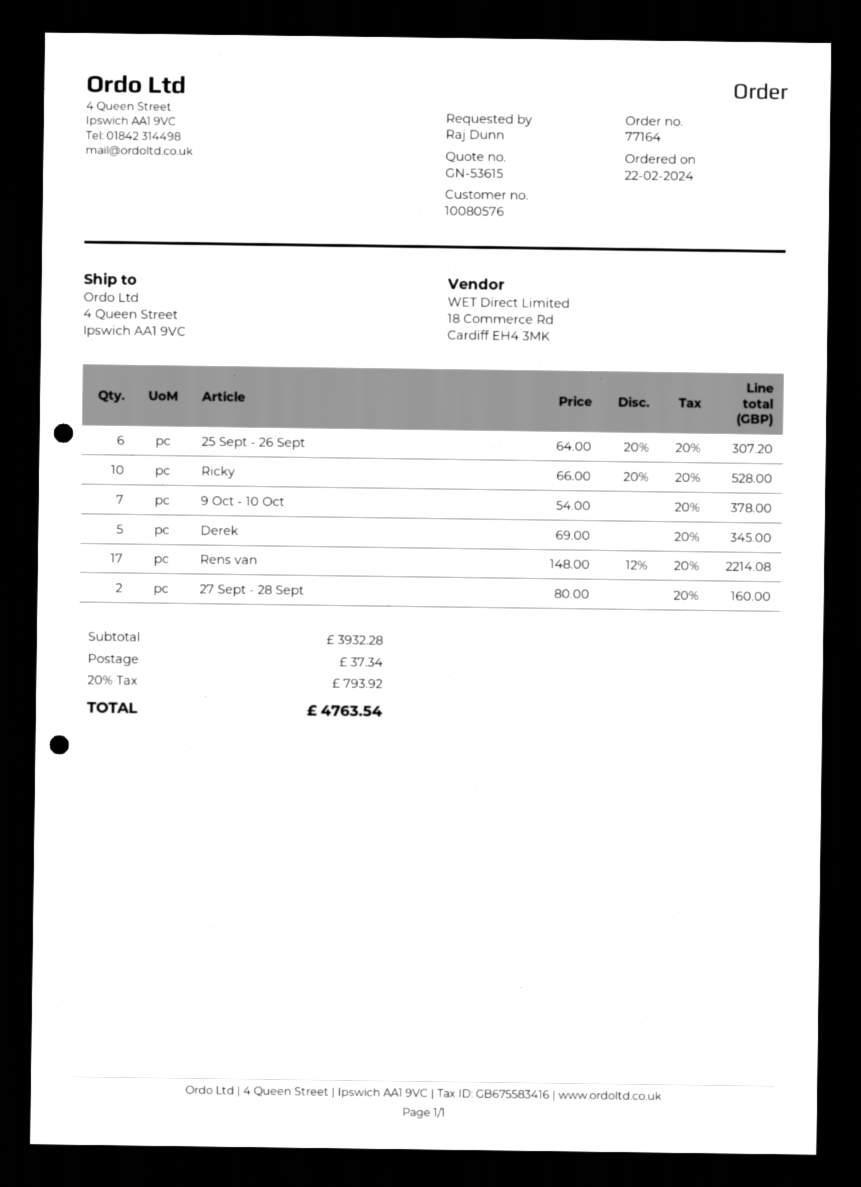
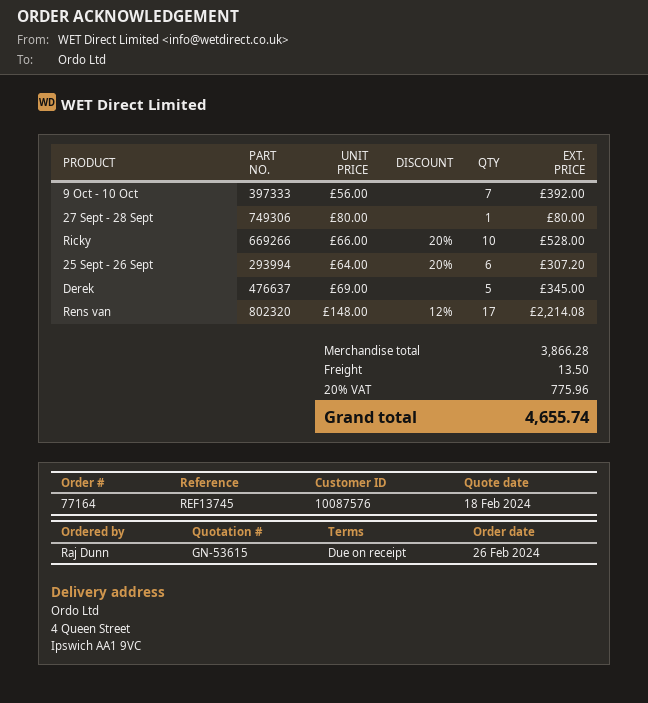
order date: 2024-02-22 -> 2024-02-26
customer number: 10080576 -> 10087576
9 Oct - 10 Oct: 7 x 54.00 = 378.00 -> 7 x 56.00 = 392.00
27 Sept - 28 Sept: 2 x 80.00 = 160.00 -> 1 x 80.00 = 80.00
subtotal: 3932.28 -> 3866.28
shipping: 37.34 -> 13.50
tax: 20% = 793.92 -> 20% = 775.96
total: 4763.54 -> 4655.74

